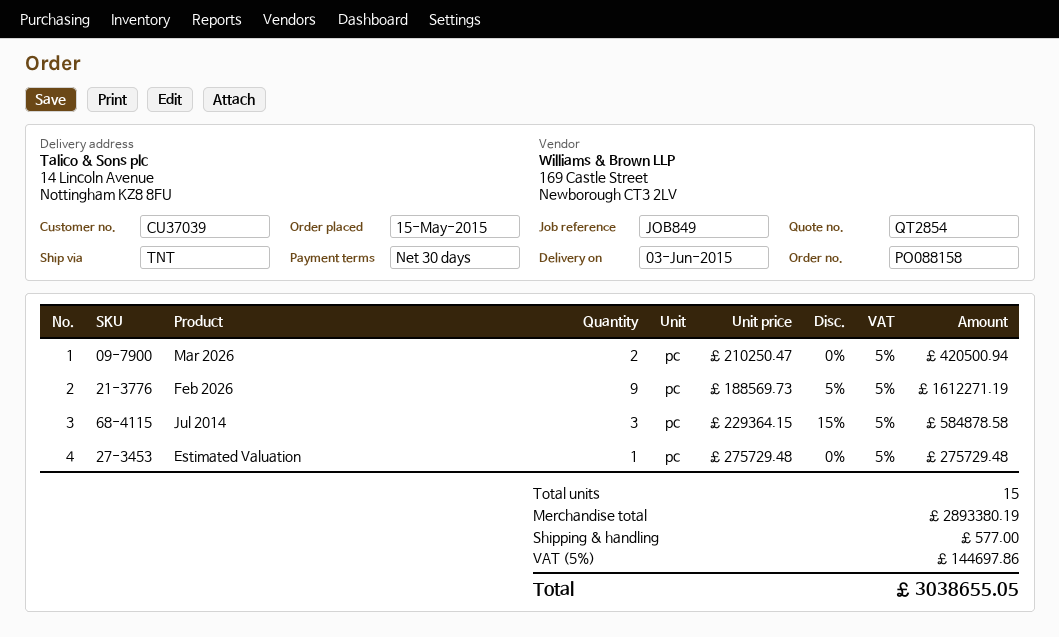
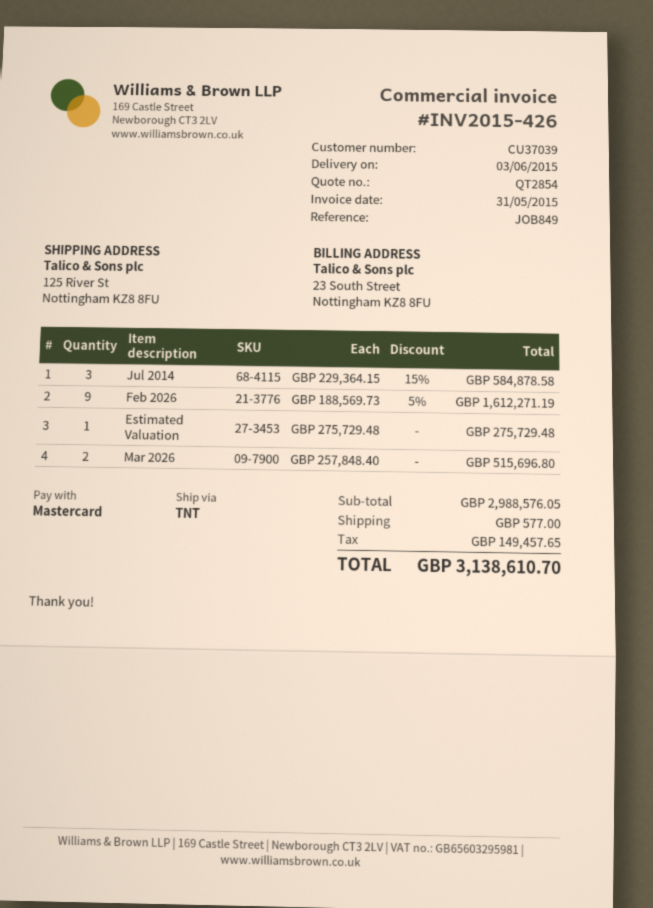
ship to: 14 Lincoln Avenue, Nottingham KZ8 8FU -> 125 River St, Nottingham KZ8 8FU
Mar 2026: 2 x 210250.47 = 420500.94 -> 2 x 257848.40 = 515696.80
subtotal: 2893380.19 -> 2988576.05
tax: 144697.86 -> 149457.65
total: 3038655.05 -> 3138610.70

